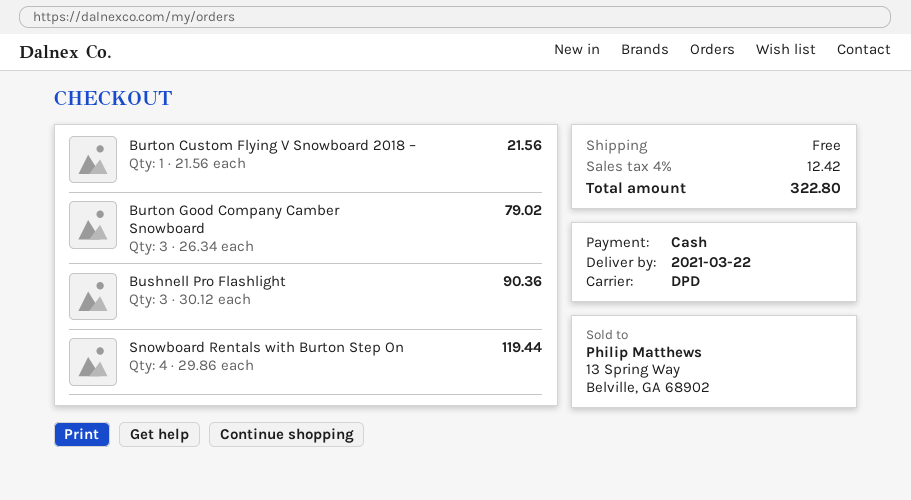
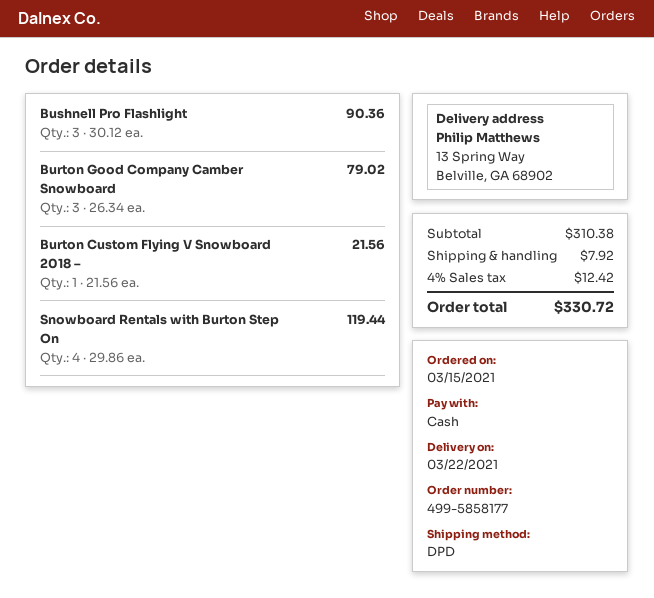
shipping: 0.00 -> 7.92
total: 322.80 -> 330.72

